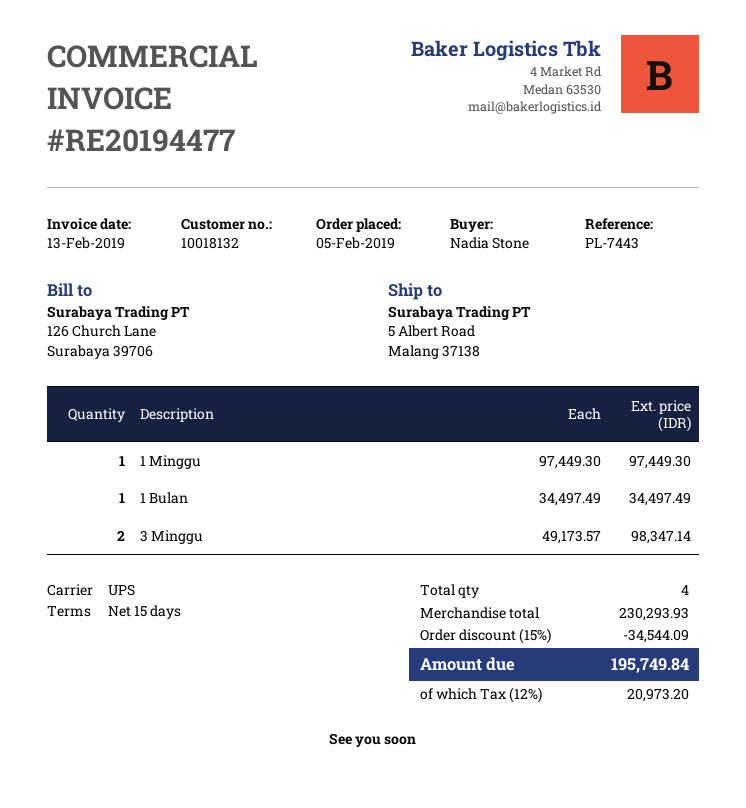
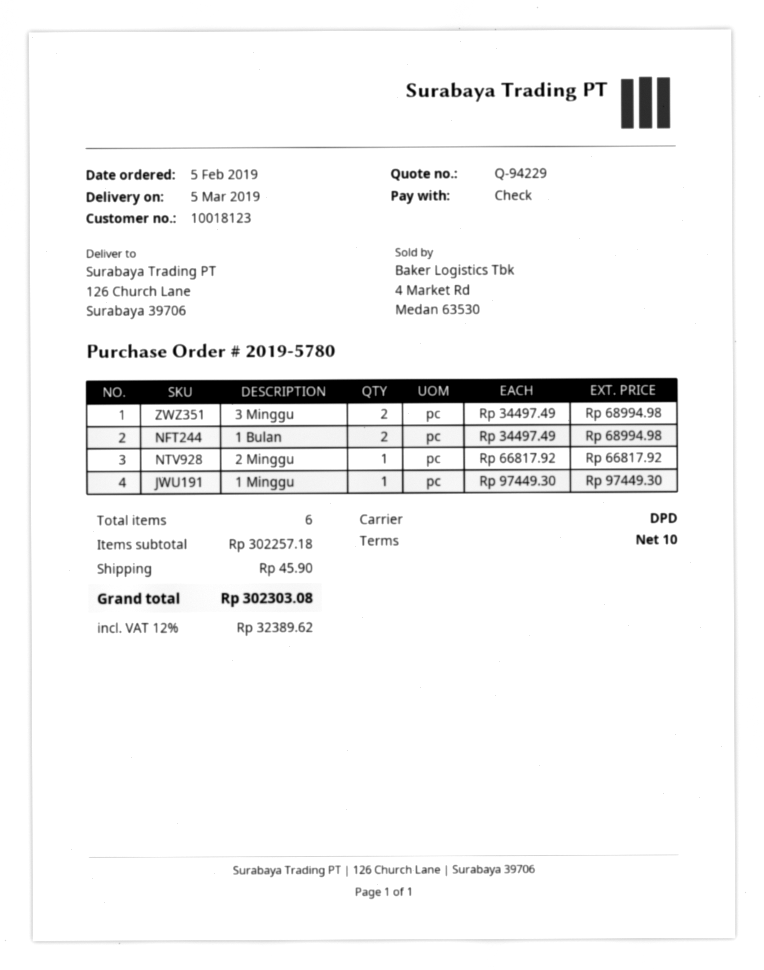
payment terms: 15 days -> 10 days
customer number: 10018132 -> 10018123
shipping method: UPS -> DPD
ship to: 5 Albert Road, Malang 37138 -> 126 Church Lane, Surabaya 39706
1 Bulan: 1 x 34497.49 = 34497.49 -> 2 x 34497.49 = 68994.98
3 Minggu: 2 x 49173.57 = 98347.14 -> 2 x 34497.49 = 68994.98
2 Minggu: none -> 1 x 66817.92 = 66817.92
total quantity: 4 -> 6
subtotal: 230293.93 -> 302257.18
discount: 15% = 34544.09 -> none
shipping: none -> 45.90
tax: 12% = 20973.20 -> 12% = 32389.62
total: 195749.84 -> 302303.08

